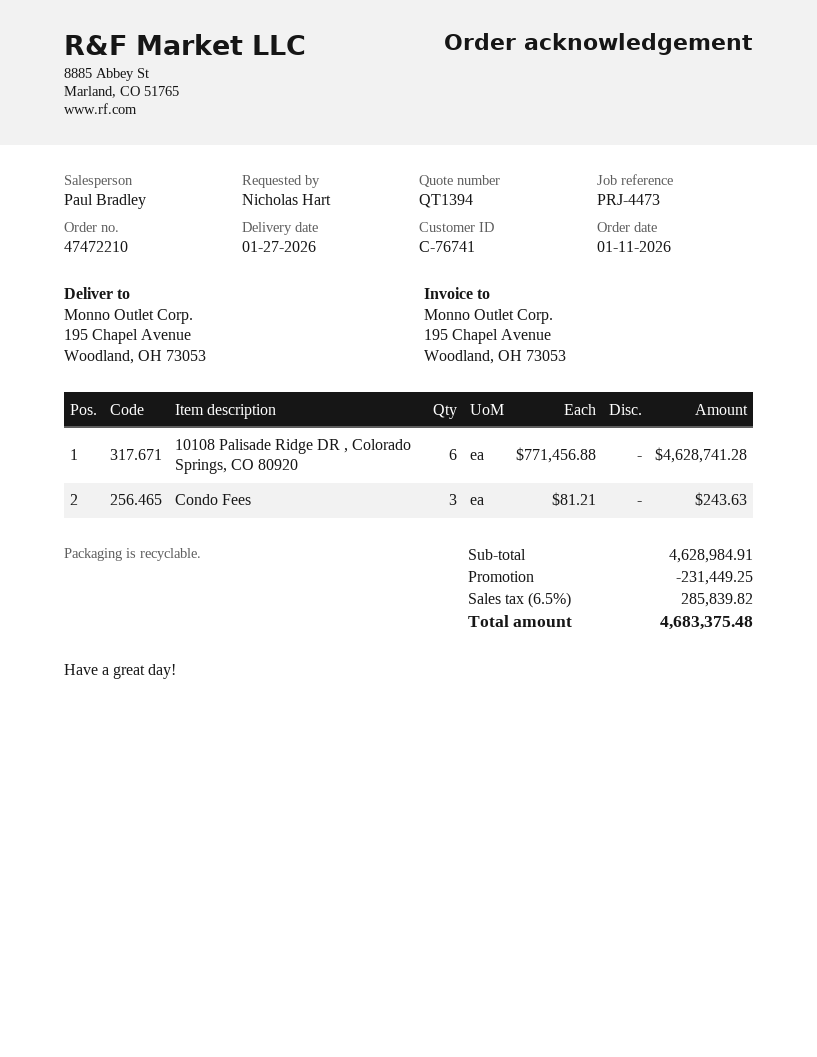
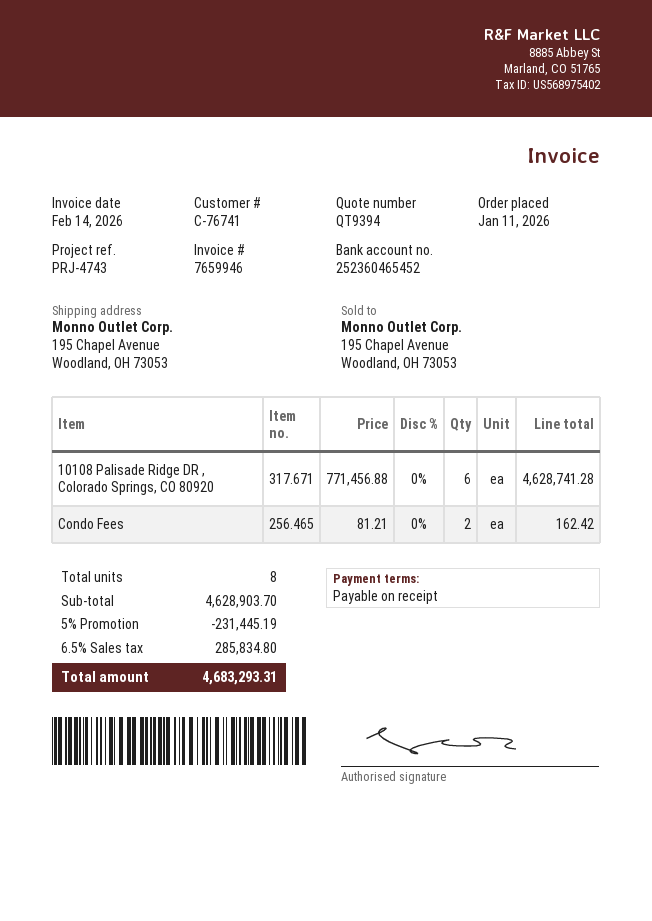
quote number: QT1394 -> QT9394
reference: PRJ-4473 -> PRJ-4743
Condo Fees: 3 x 81.21 = 243.63 -> 2 x 81.21 = 162.42
subtotal: 4628984.91 -> 4628903.70
discount: 231449.25 -> 231445.19
tax: 6.5% = 285839.82 -> 6.5% = 285834.80
total: 4683375.48 -> 4683293.31

